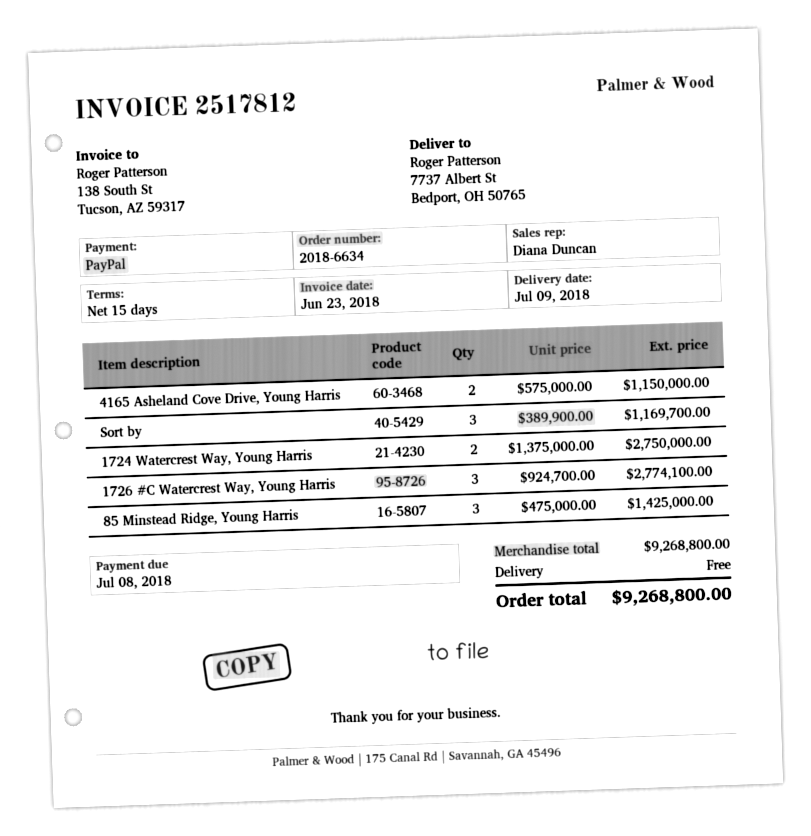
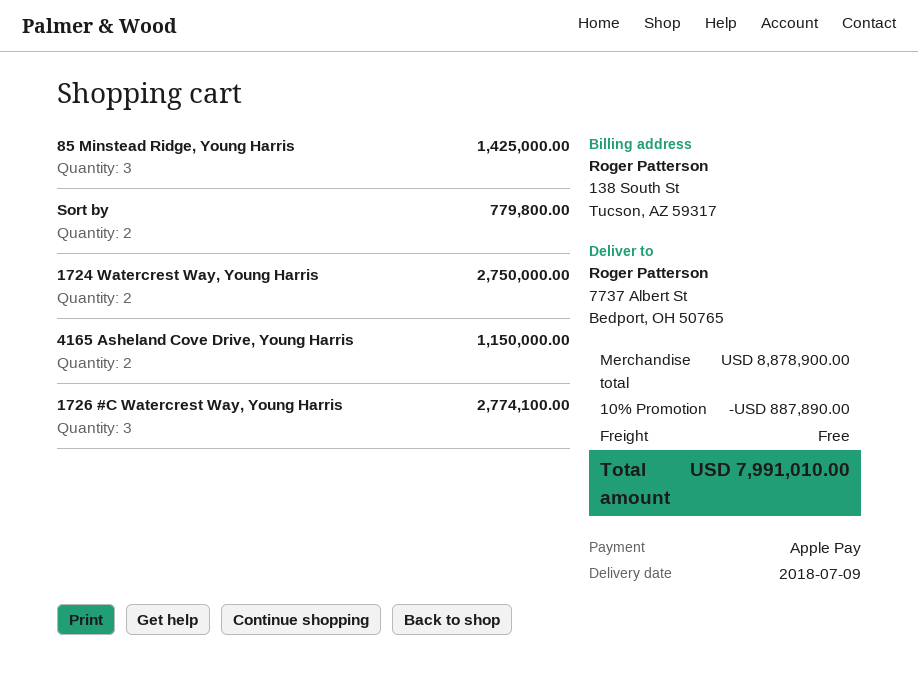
payment method: PayPal -> Apple Pay
Sort by: 3 for 1169700.00 -> 2 for 779800.00
subtotal: 9268800.00 -> 8878900.00
discount: none -> 10% = 887890.00
total: 9268800.00 -> 7991010.00

